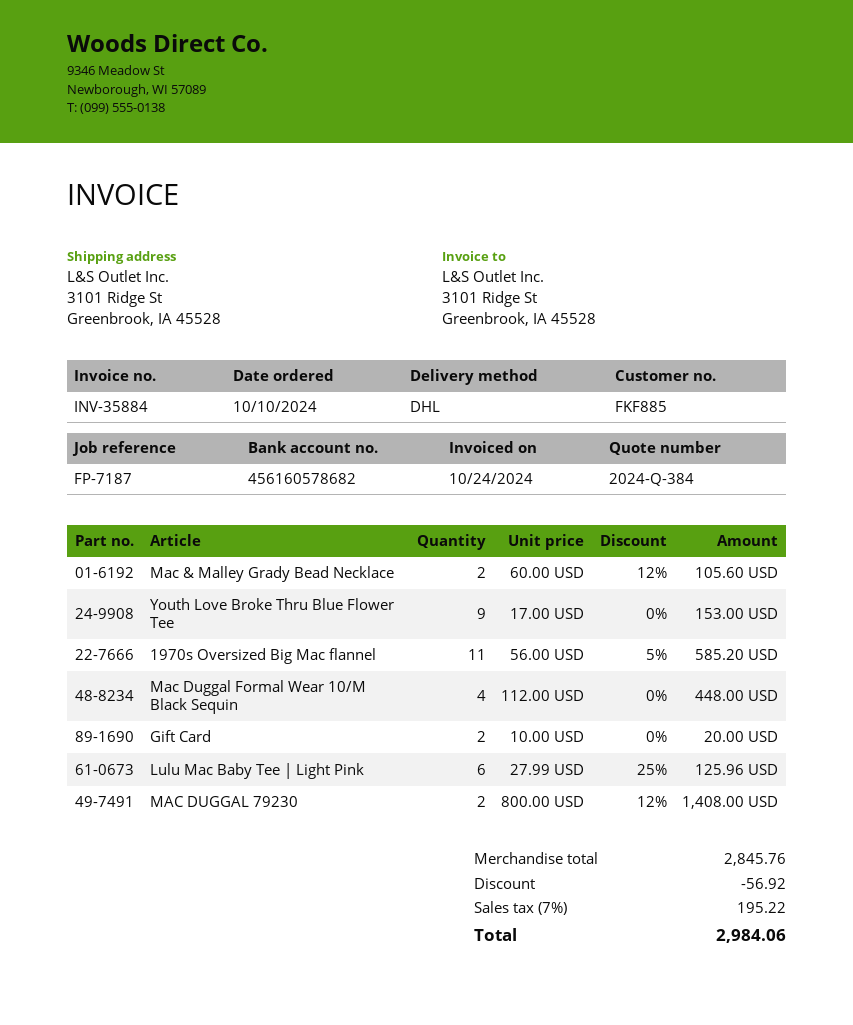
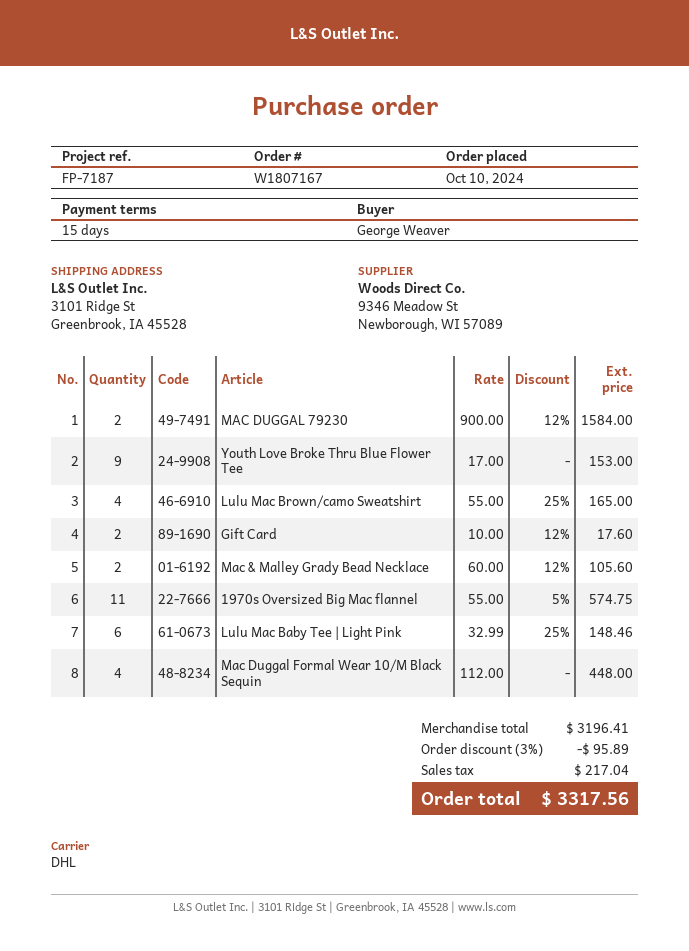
1970s Oversized Big Mac flannel: 11 x 56.00 - 5% = 585.20 -> 11 x 55.00 - 5% = 574.75
Gift Card: 2 x 10.00 = 20.00 -> 2 x 10.00 - 12% = 17.60
Lulu Mac Baby Tee | Light Pink: 6 x 27.99 - 25% = 125.96 -> 6 x 32.99 - 25% = 148.46
MAC DUGGAL 79230: 2 x 800.00 - 12% = 1408.00 -> 2 x 900.00 - 12% = 1584.00
Lulu Mac Brown/camo Sweatshirt: none -> 4 x 55.00 - 25% = 165.00
subtotal: 2845.76 -> 3196.41
discount: 56.92 -> 95.89
tax: 195.22 -> 217.04
total: 2984.06 -> 3317.56

